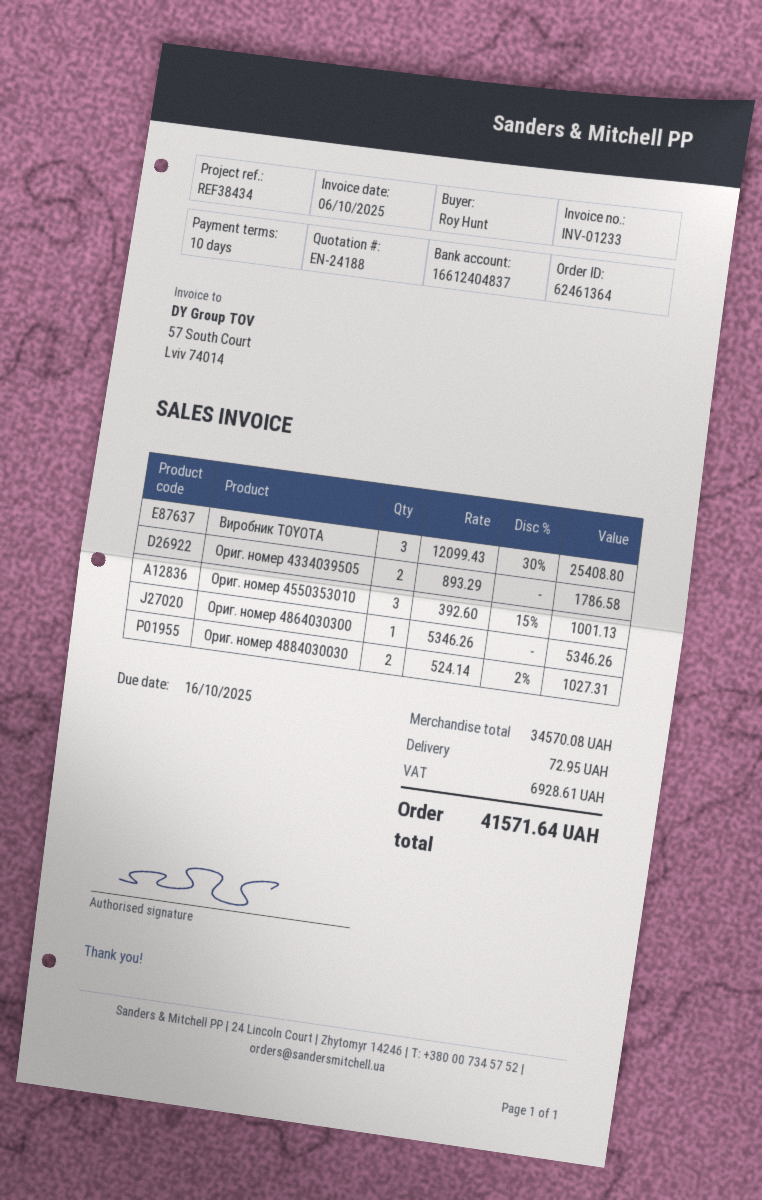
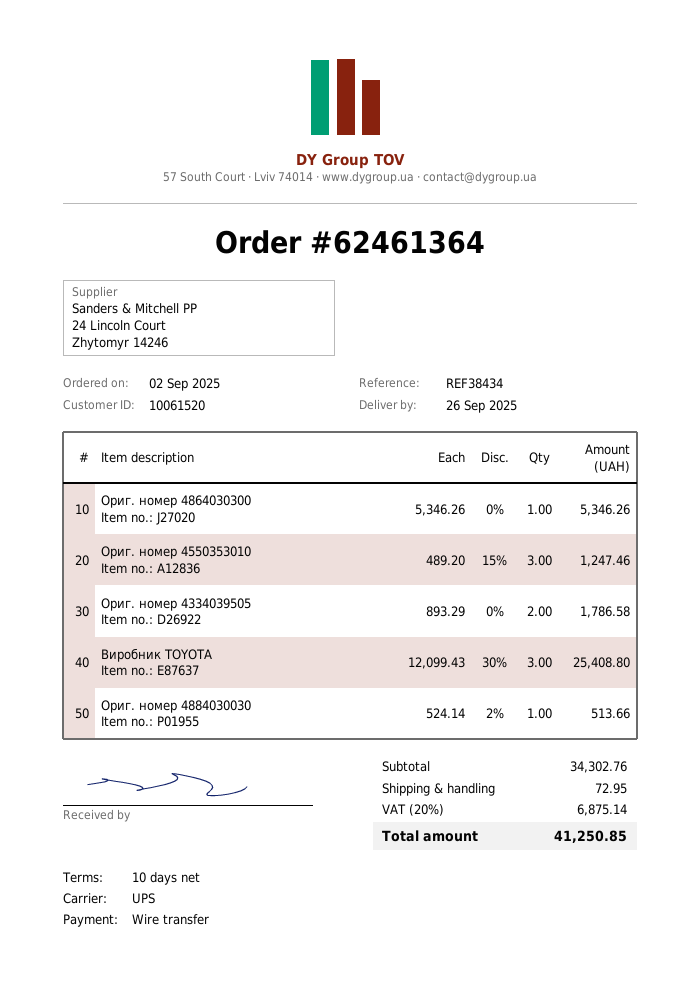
Ориг. номер 4550353010: 3 x 392.60 - 15% = 1001.13 -> 3 x 489.20 - 15% = 1247.46
Ориг. номер 4884030030: 2 x 524.14 - 2% = 1027.31 -> 1 x 524.14 - 2% = 513.66
subtotal: 34570.08 -> 34302.76
tax: 6928.61 -> 6875.14
total: 41571.64 -> 41250.85

